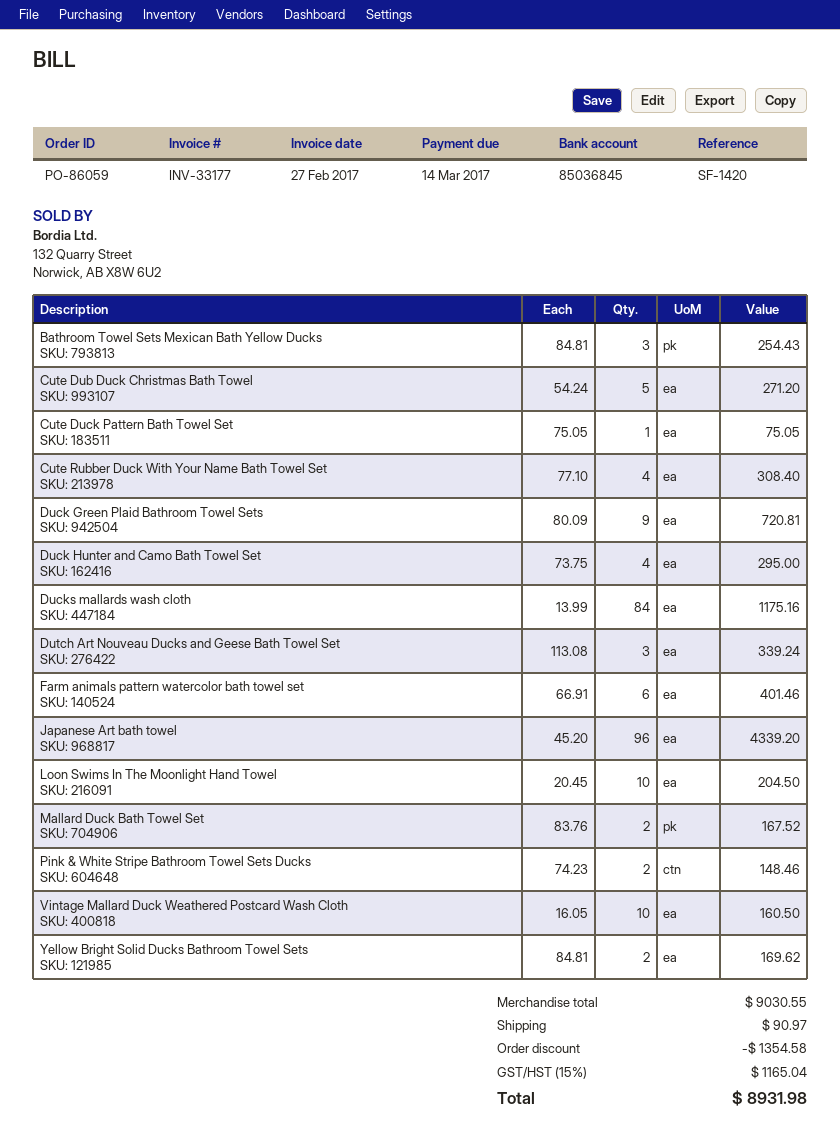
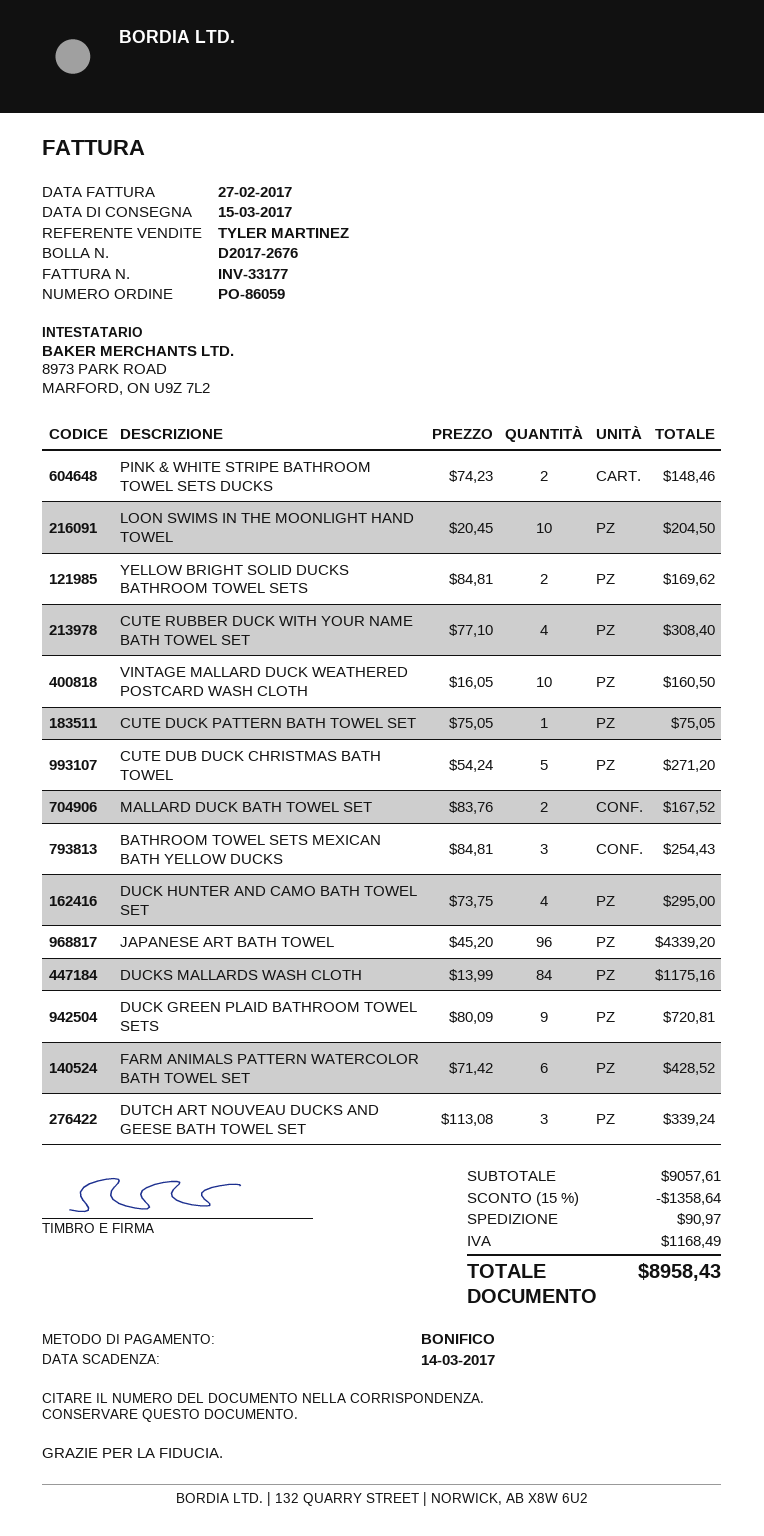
Farm animals pattern watercolor bath towel set: 6 x 66.91 = 401.46 -> 6 x 71.42 = 428.52
subtotal: 9030.55 -> 9057.61
discount: 1354.58 -> 1358.64
tax: 1165.04 -> 1168.49
total: 8931.98 -> 8958.43

